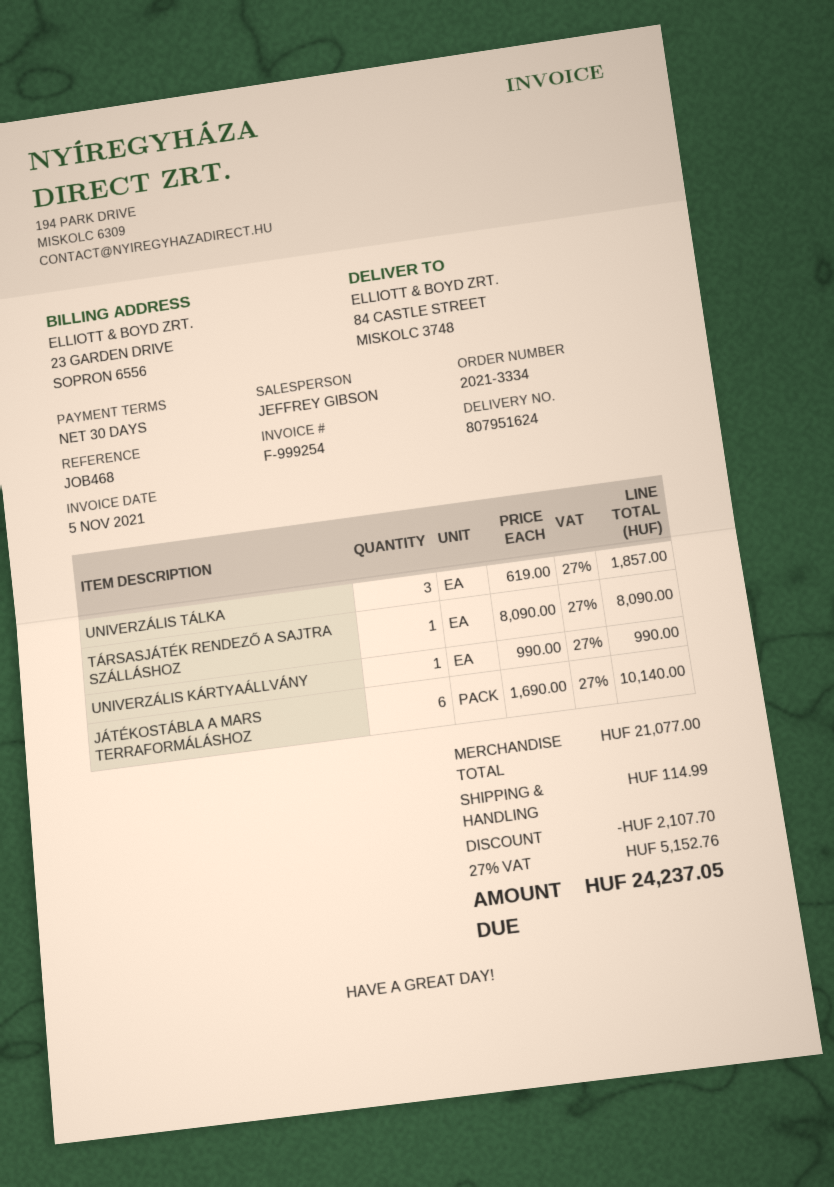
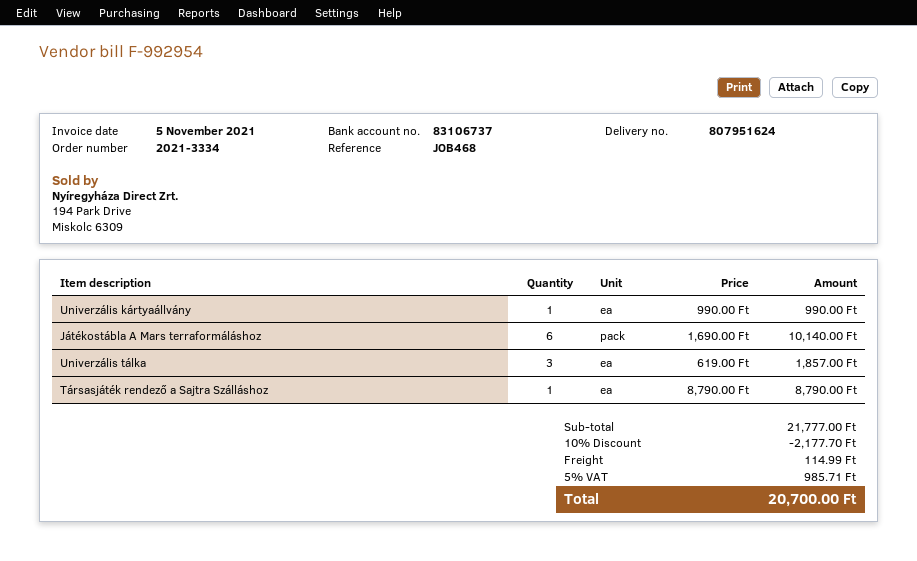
invoice number: F-999254 -> F-992954
TÁRSASJÁTÉK RENDEZŐ A SAJTRA SZÁLLÁSHOZ: 1 x 8090.00 = 8090.00 -> 1 x 8790.00 = 8790.00
subtotal: 21077.00 -> 21777.00
discount: 2107.70 -> 2177.70
tax: 27% = 5152.76 -> 5% = 985.71
total: 24237.05 -> 20700.00

